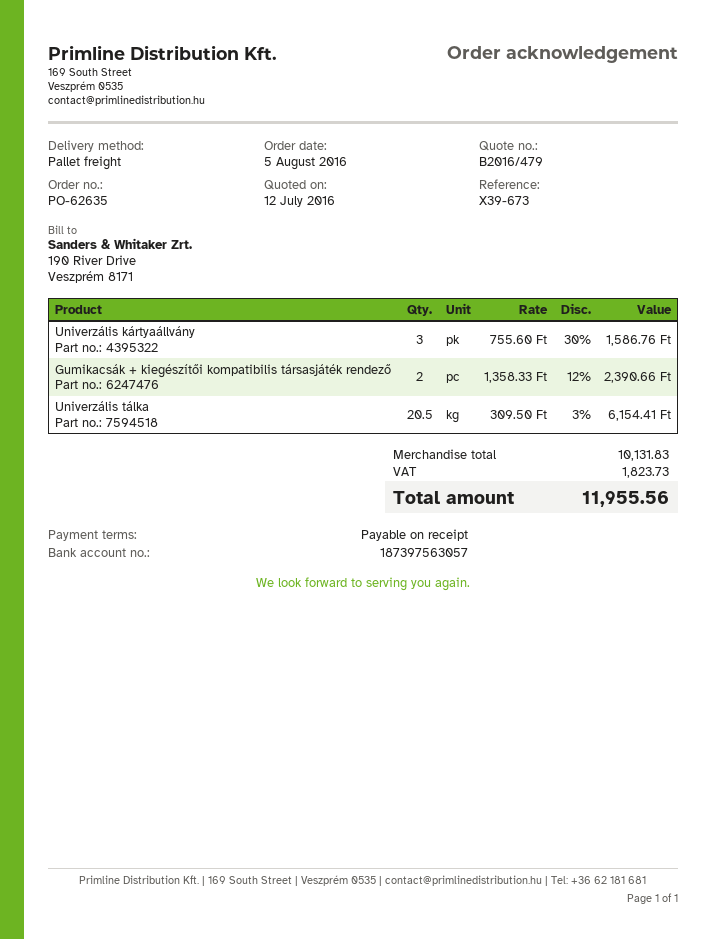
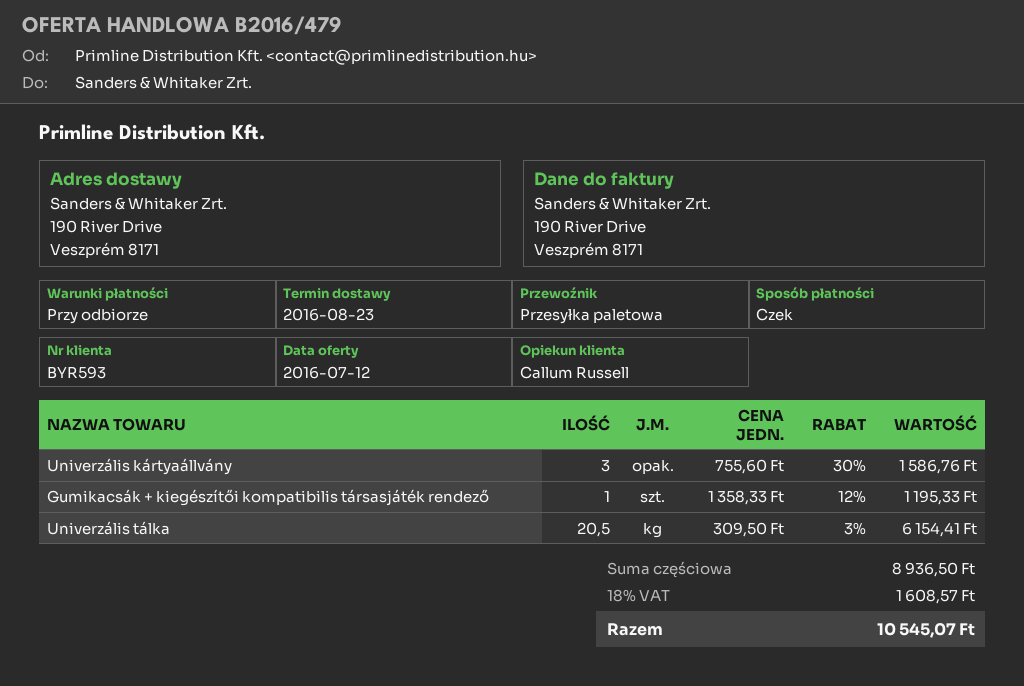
Gumikacsák + kiegészítői kompatibilis társasjáték rendező: 2 x 1358.33 - 12% = 2390.66 -> 1 x 1358.33 - 12% = 1195.33
subtotal: 10131.83 -> 8936.50
tax: 1823.73 -> 1608.57
total: 11955.56 -> 10545.07

